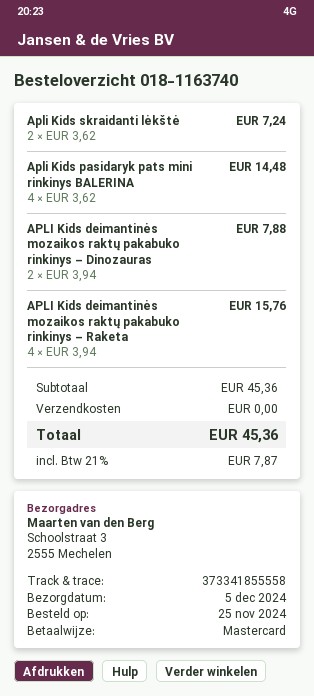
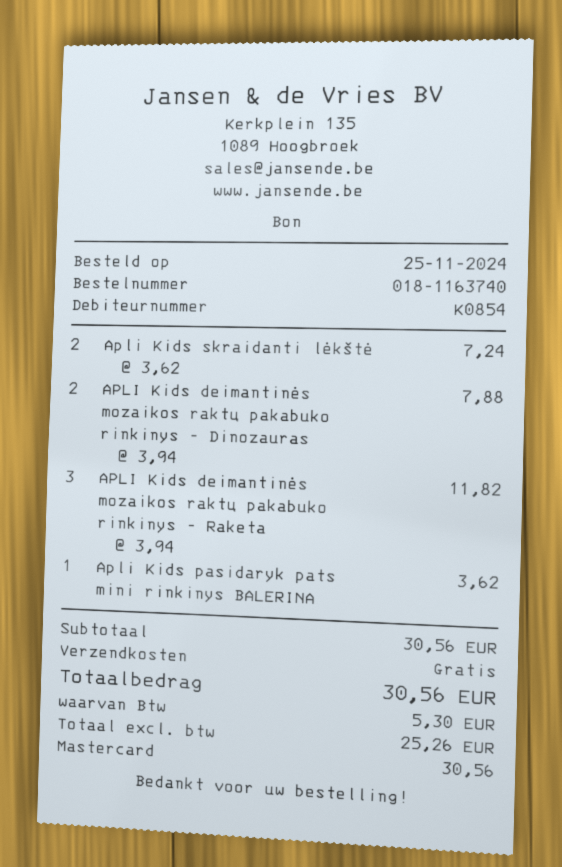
Apli Kids pasidaryk pats mini rinkinys BALERINA: 4 x 3.62 = 14.48 -> 1 x 3.62 = 3.62
APLI Kids deimantinės mozaikos raktų pakabuko rinkinys – Raketa: 4 x 3.94 = 15.76 -> 3 x 3.94 = 11.82
subtotal: 45.36 -> 30.56
tax: 7.87 -> 5.30
total: 45.36 -> 30.56

